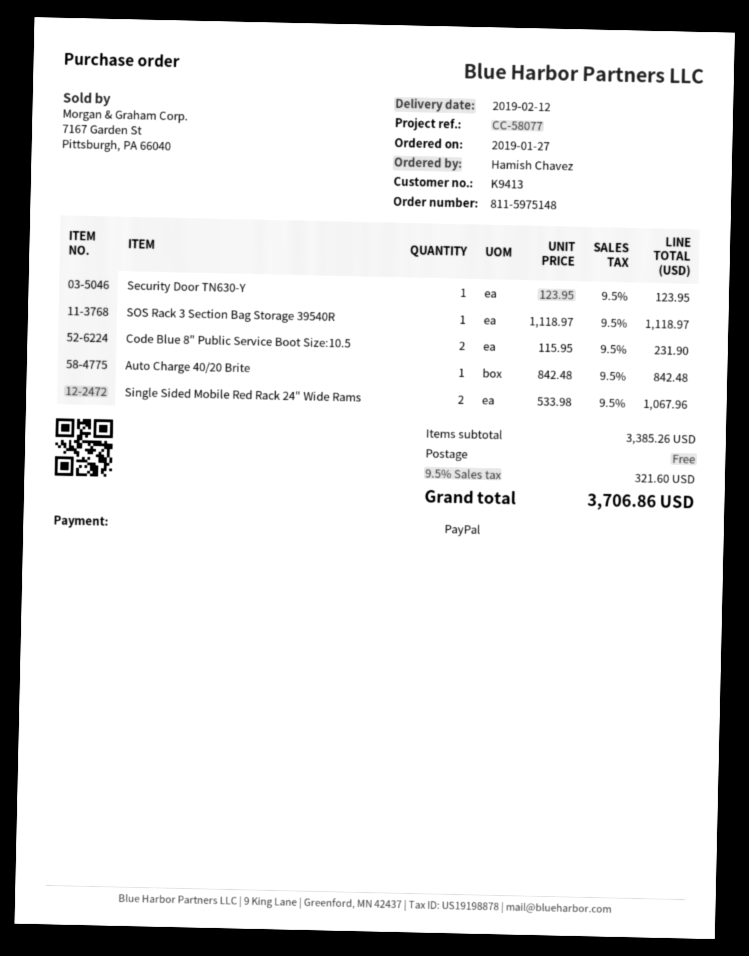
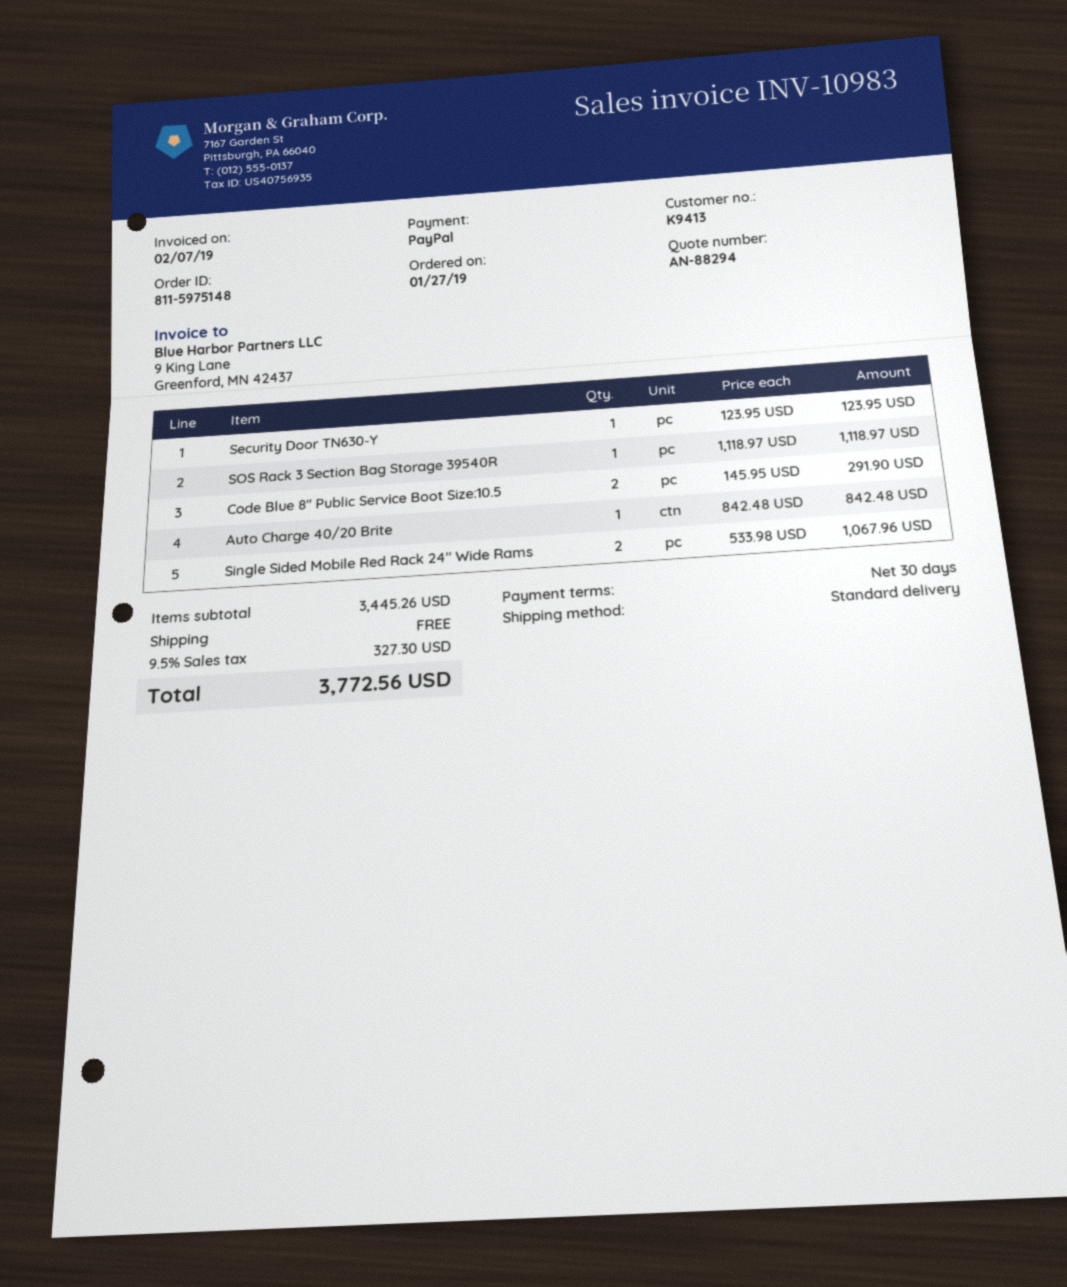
Code Blue 8" Public Service Boot Size:10.5: 2 x 115.95 = 231.90 -> 2 x 145.95 = 291.90
subtotal: 3385.26 -> 3445.26
tax: 9.5% = 321.60 -> 9.5% = 327.30
total: 3706.86 -> 3772.56

